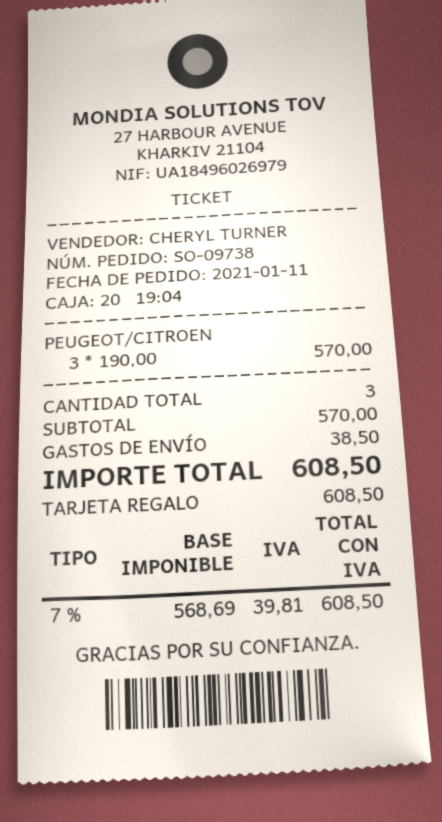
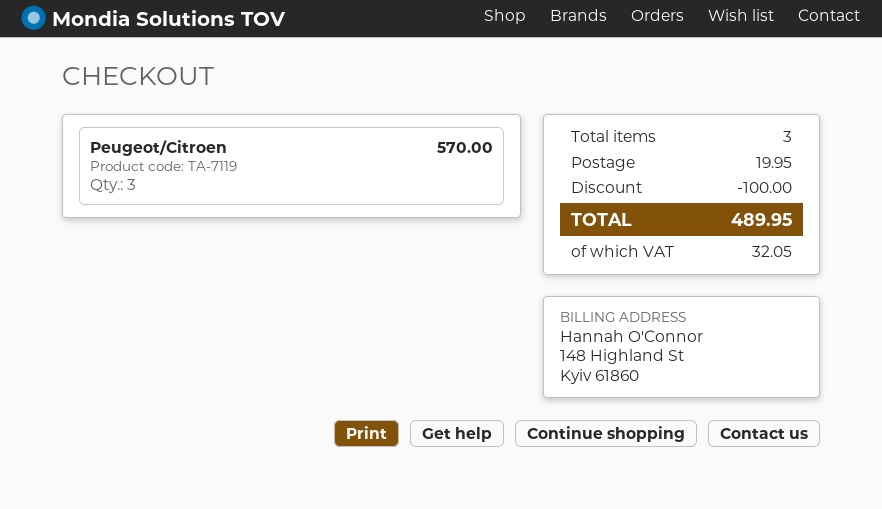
discount: none -> 100.00
shipping: 38.50 -> 19.95
tax: 39.81 -> 32.05
total: 608.50 -> 489.95

